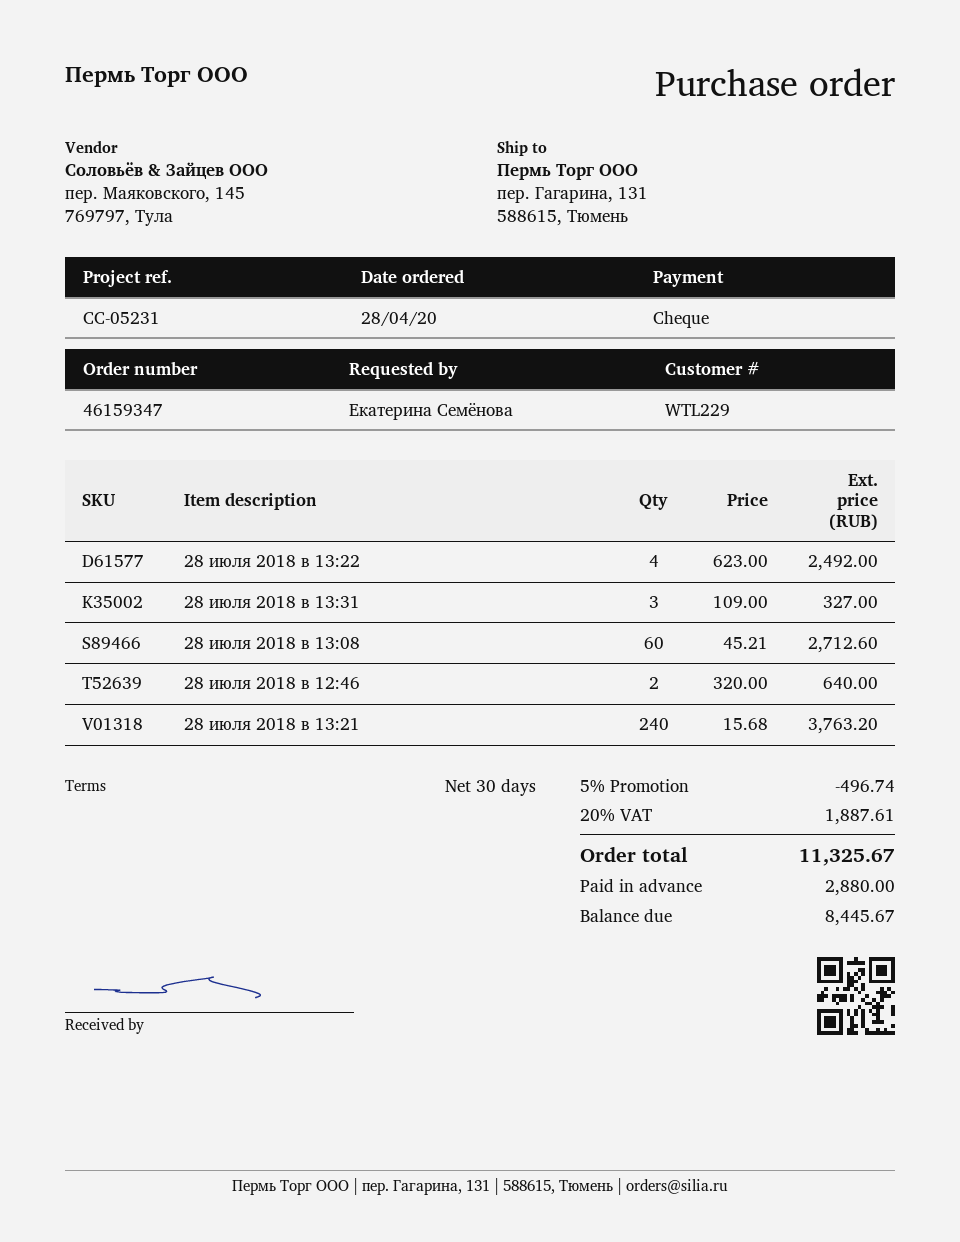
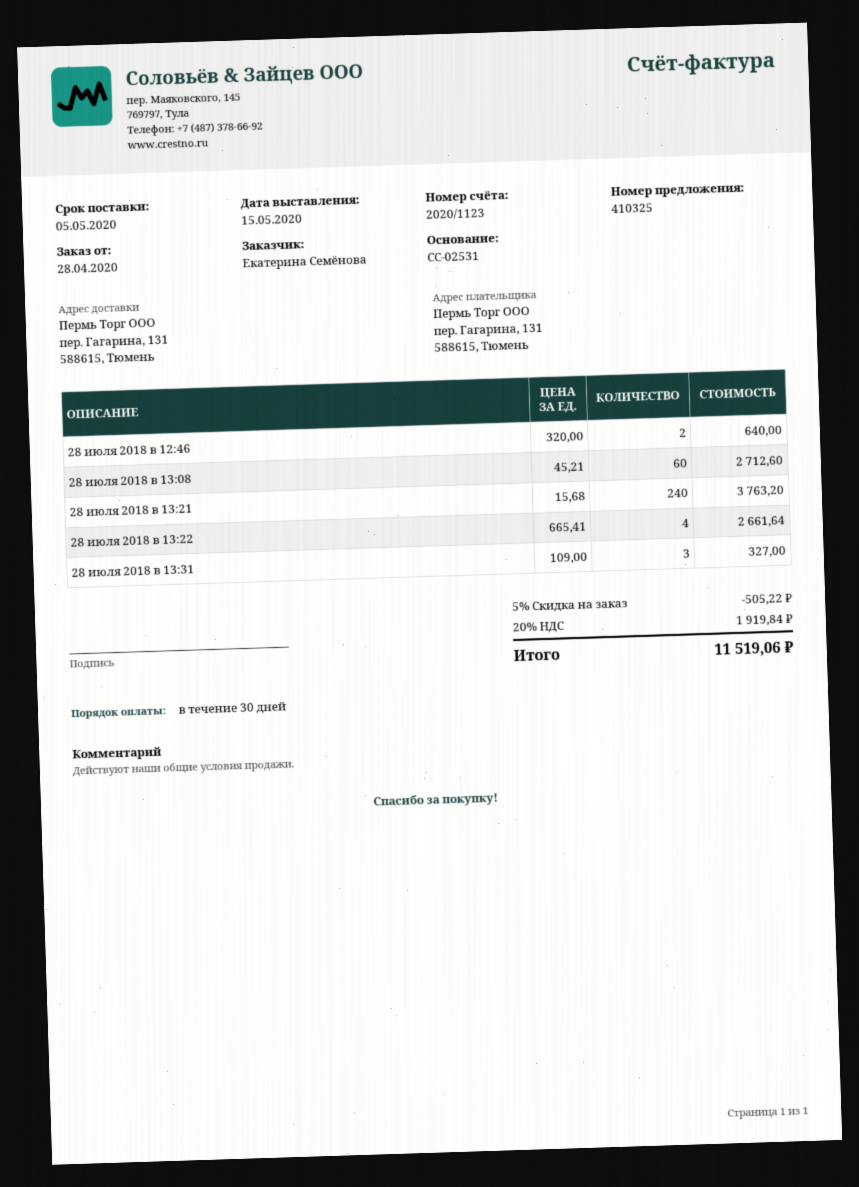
reference: CC-05231 -> CC-02531
28 июля 2018 в 13:22: 4 x 623.00 = 2492.00 -> 4 x 665.41 = 2661.64
discount: 5% = 496.74 -> 5% = 505.22
tax: 20% = 1887.61 -> 20% = 1919.84
total: 11325.67 -> 11519.06

